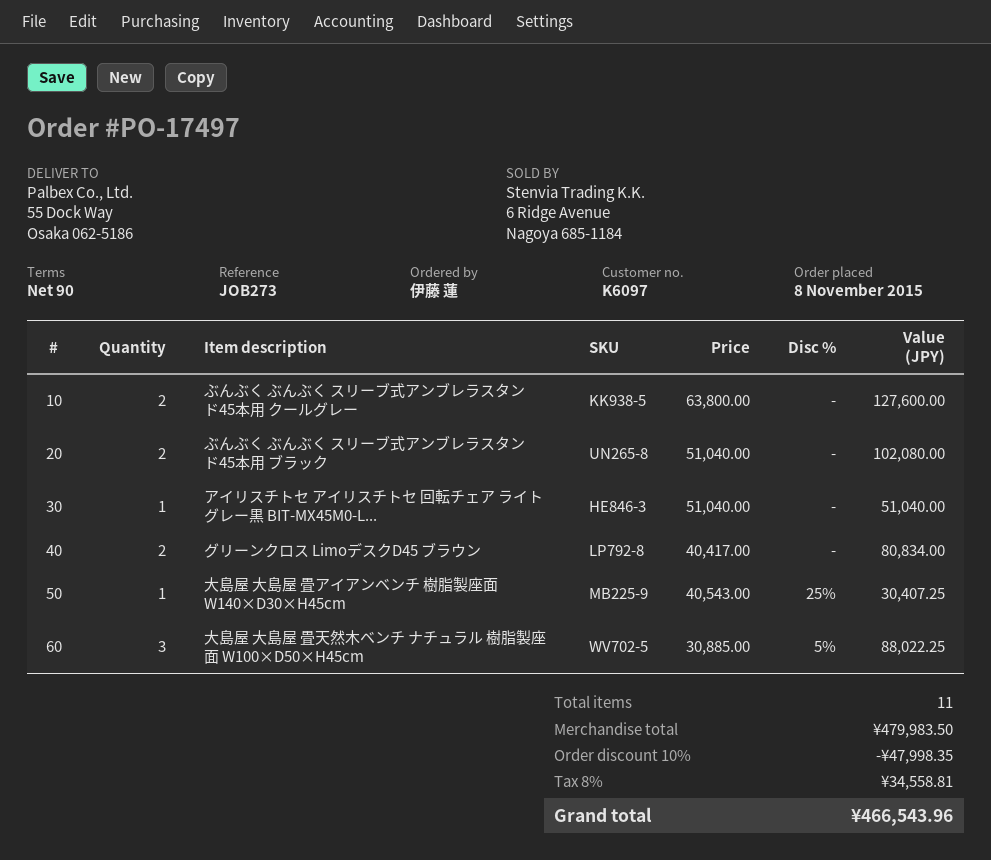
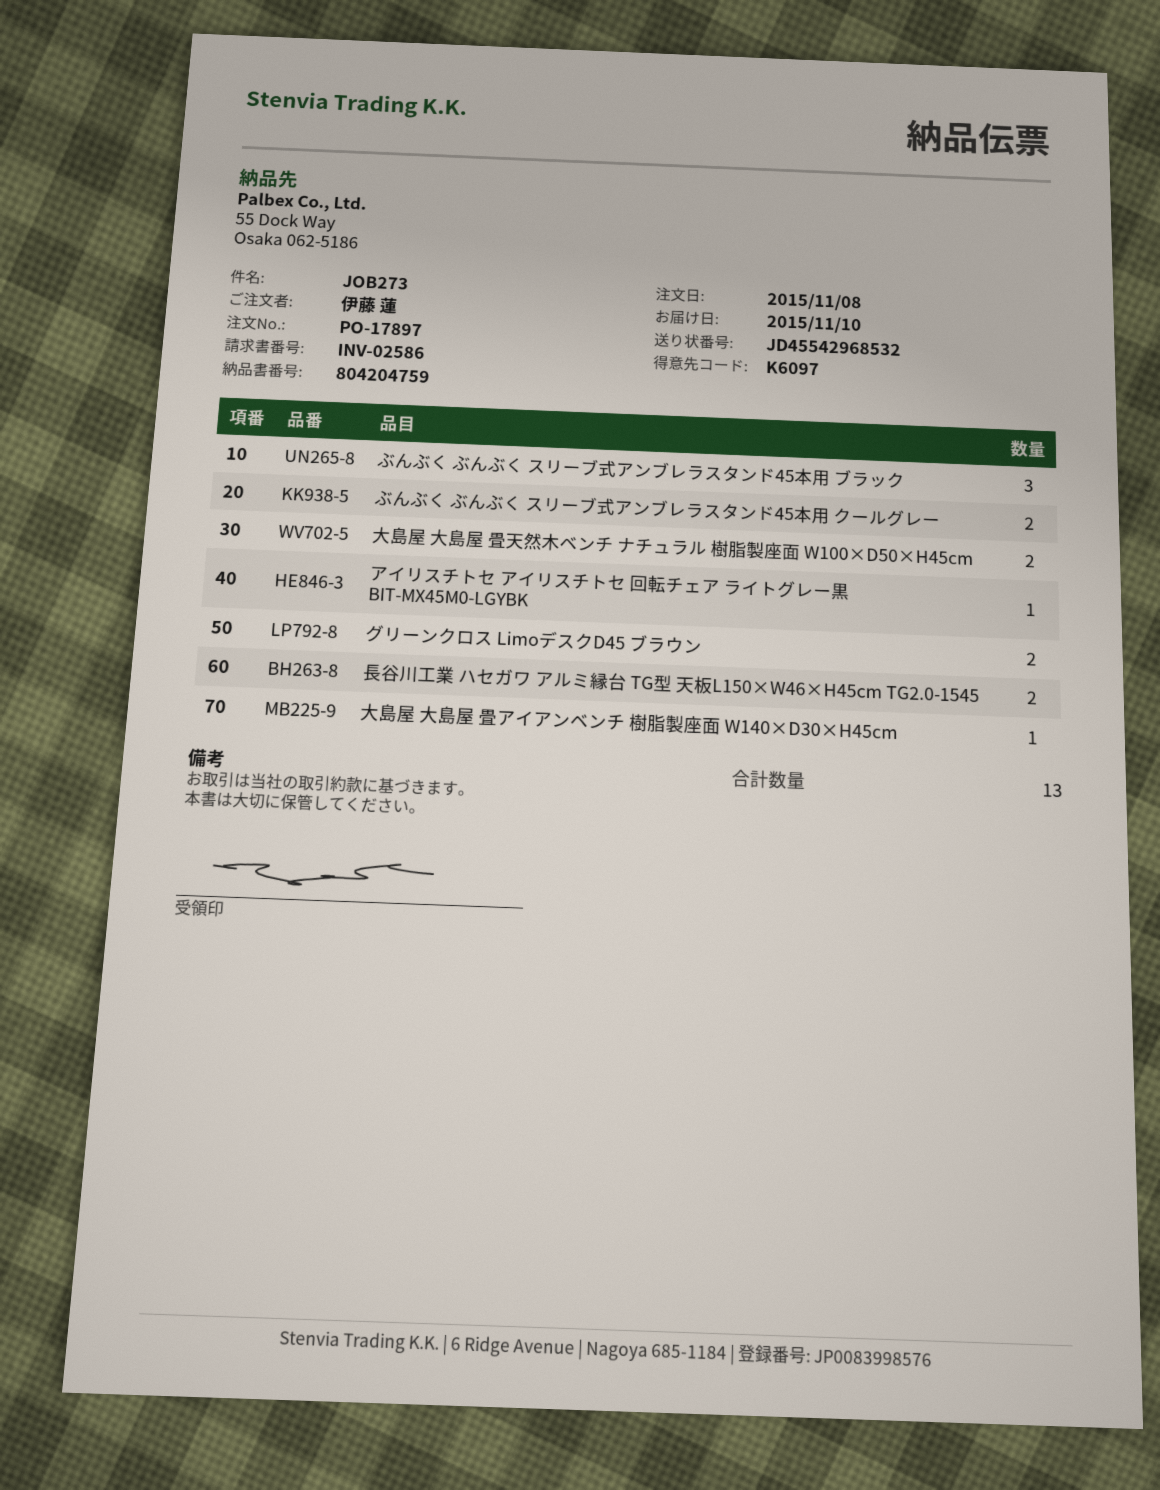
order number: PO-17497 -> PO-17897
ぶんぶく ぶんぶく スリーブ式アンブレラスタンド45本用 ブラック: 2 -> 3
大島屋 大島屋 畳天然木ベンチ ナチュラル 樹脂製座面 W100×D50×H45cm: 3 -> 2
長谷川工業 ハセガワ アルミ縁台 TG型 天板L150×W46×H45cm TG2.0-1545: none -> 2
total quantity: 11 -> 13

